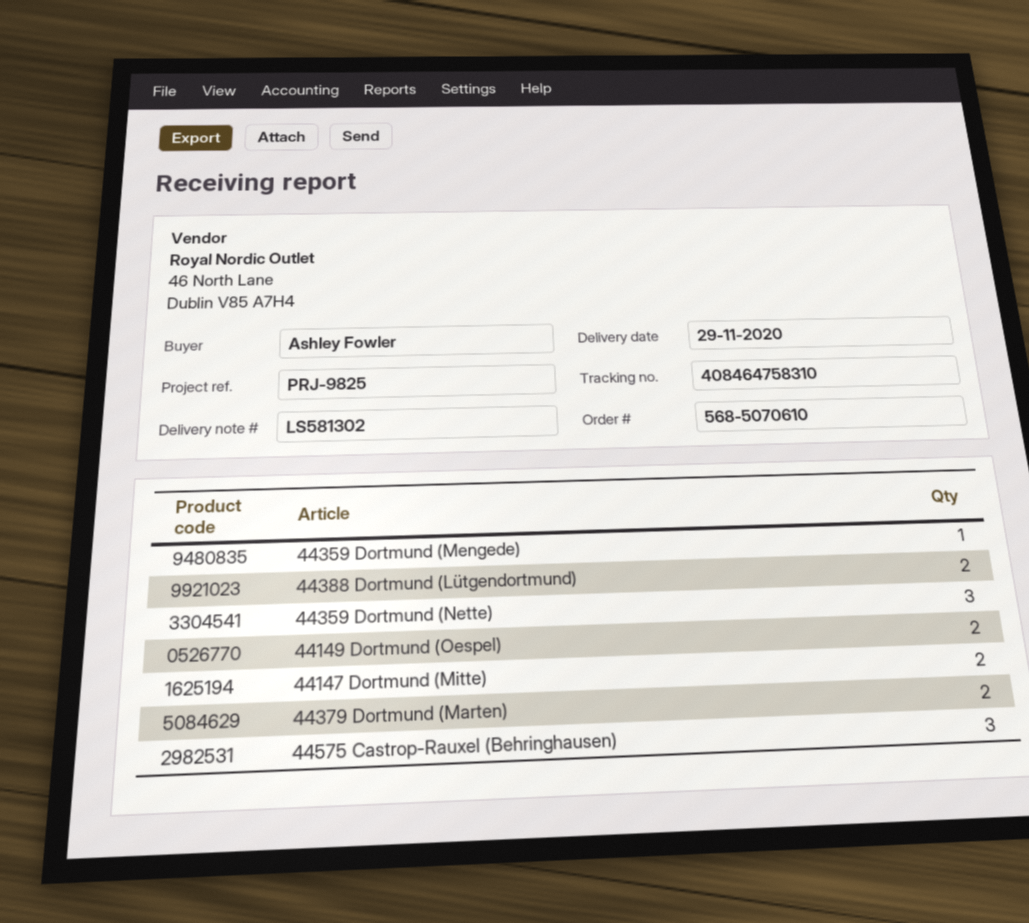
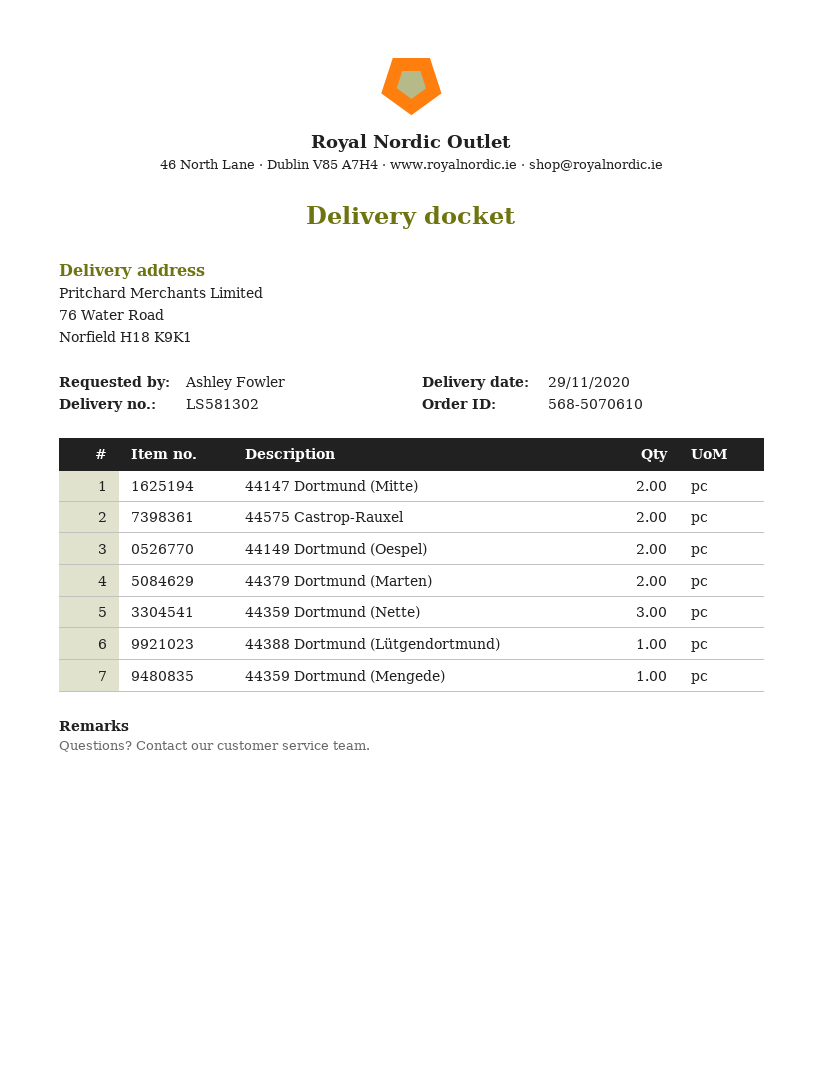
44388 Dortmund (Lütgendortmund): 2 -> 1
44575 Castrop-Rauxel (Behringhausen): 3 -> none
44575 Castrop-Rauxel: none -> 2

